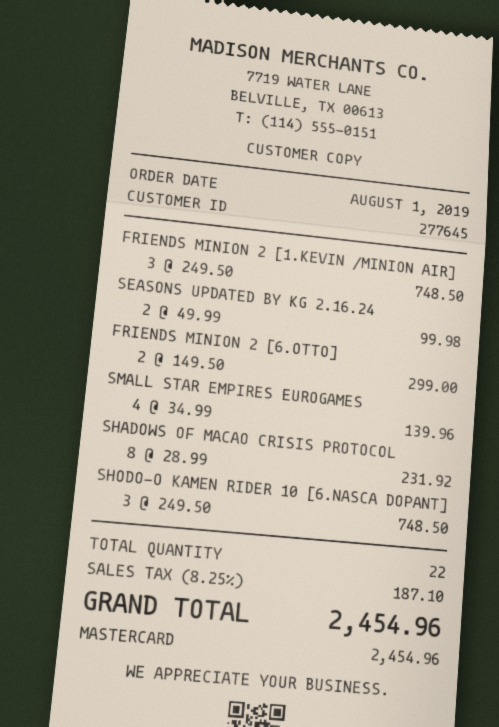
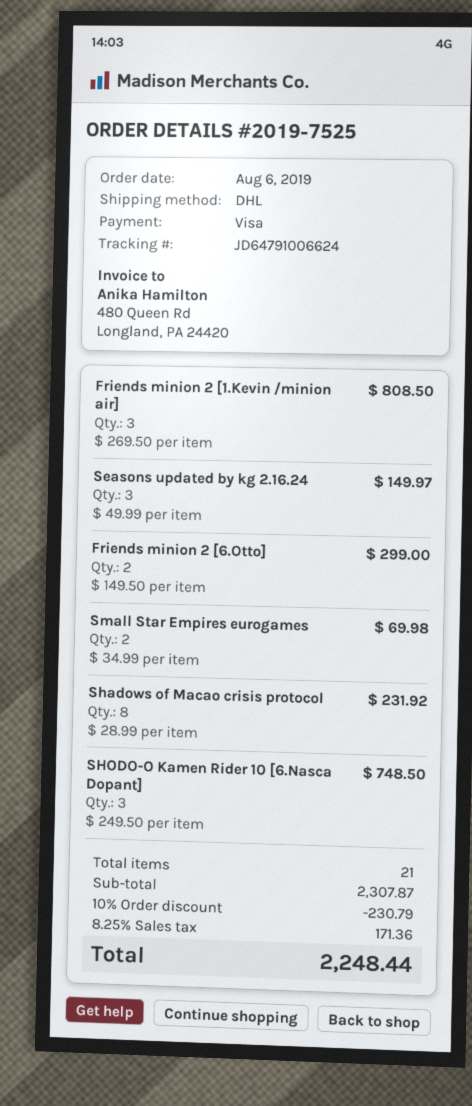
order date: 2019-08-01 -> 2019-08-06
payment method: Mastercard -> Visa
FRIENDS MINION 2 [1.KEVIN /MINION AIR]: 3 x 249.50 = 748.50 -> 3 x 269.50 = 808.50
SEASONS UPDATED BY KG 2.16.24: 2 x 49.99 = 99.98 -> 3 x 49.99 = 149.97
SMALL STAR EMPIRES EUROGAMES: 4 x 34.99 = 139.96 -> 2 x 34.99 = 69.98
total quantity: 22 -> 21
discount: none -> 10% = 230.79
tax: 8.25% = 187.10 -> 8.25% = 171.36
total: 2454.96 -> 2248.44

